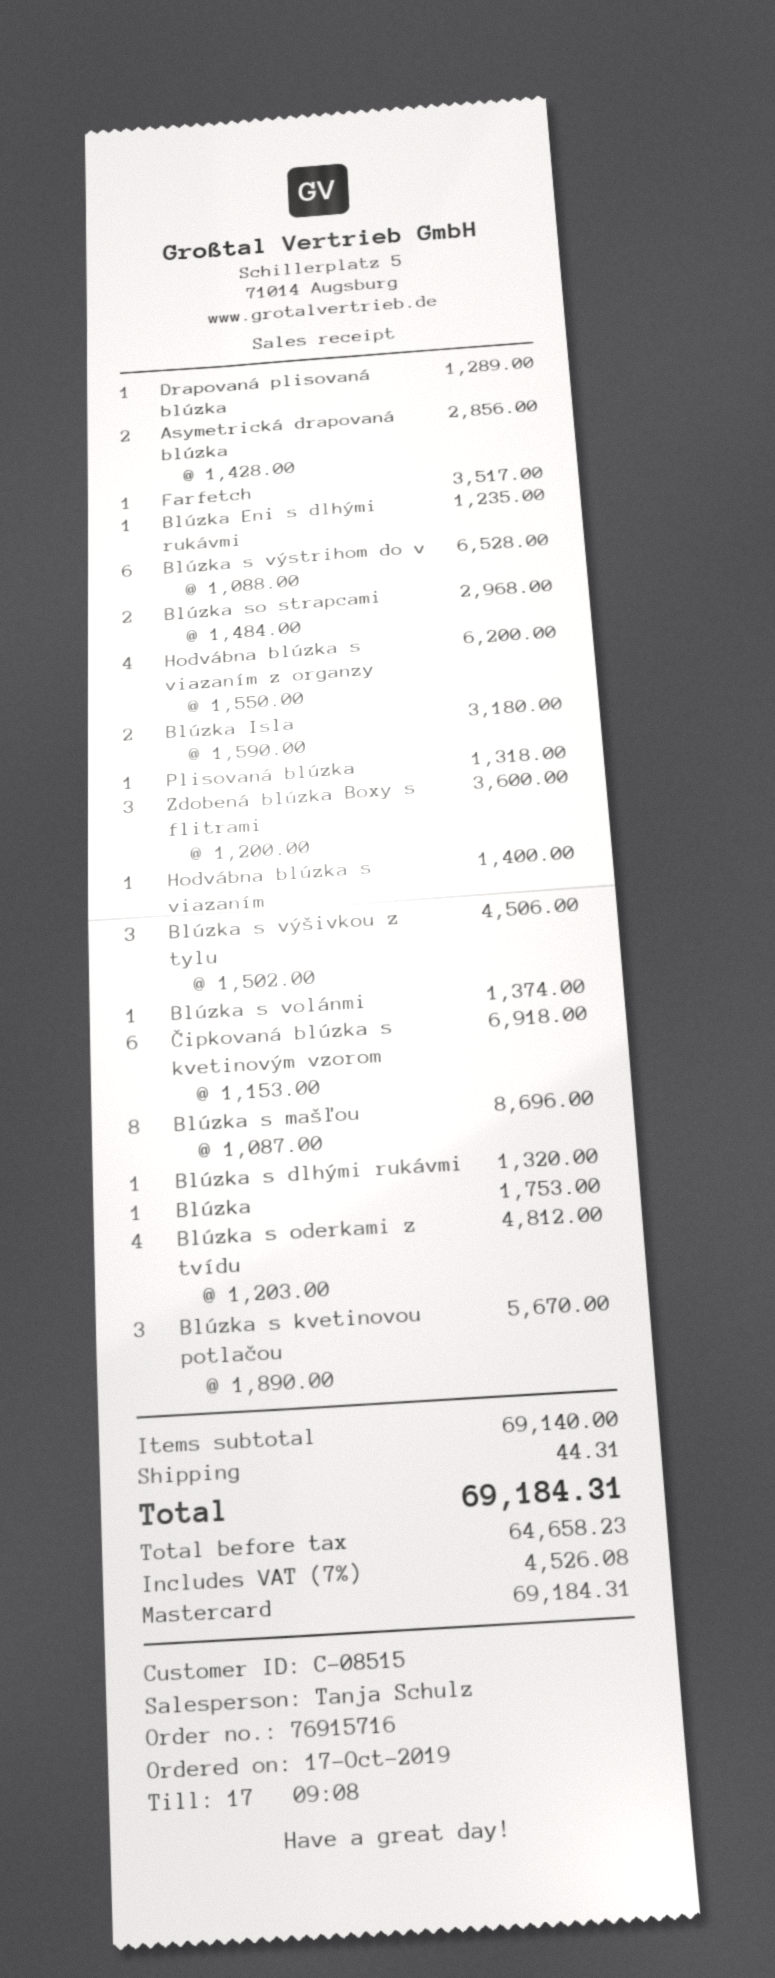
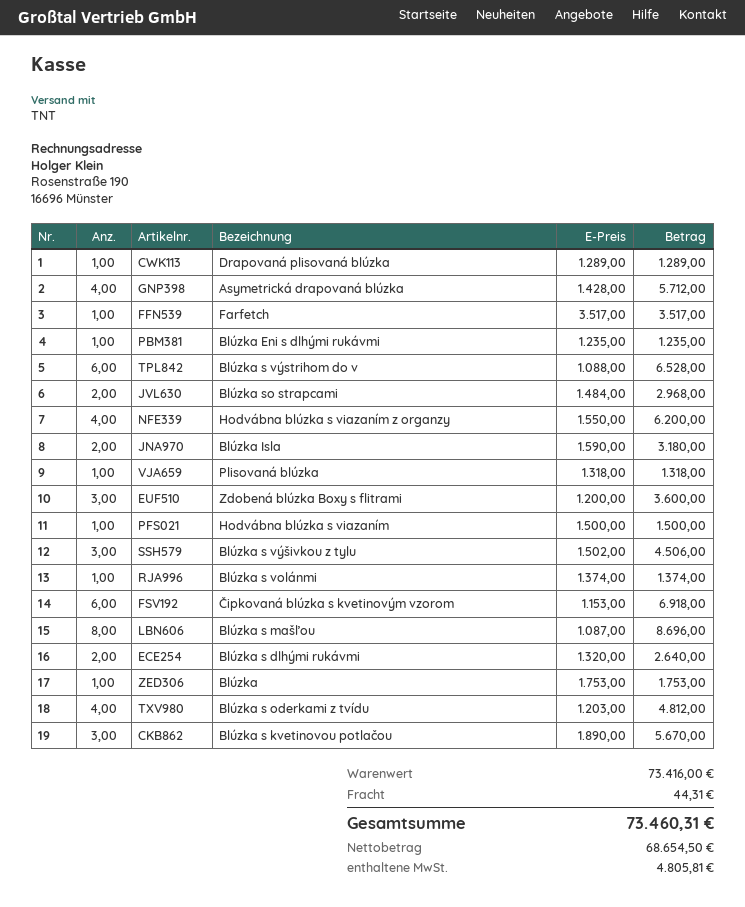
Asymetrická drapovaná blúzka: 2 x 1428.00 = 2856.00 -> 4 x 1428.00 = 5712.00
Hodvábna blúzka s viazaním: 1 x 1400.00 = 1400.00 -> 1 x 1500.00 = 1500.00
Blúzka s dlhými rukávmi: 1 x 1320.00 = 1320.00 -> 2 x 1320.00 = 2640.00
subtotal: 69140.00 -> 73416.00
net: 64658.23 -> 68654.50
tax: 4526.08 -> 4805.81
total: 69184.31 -> 73460.31

